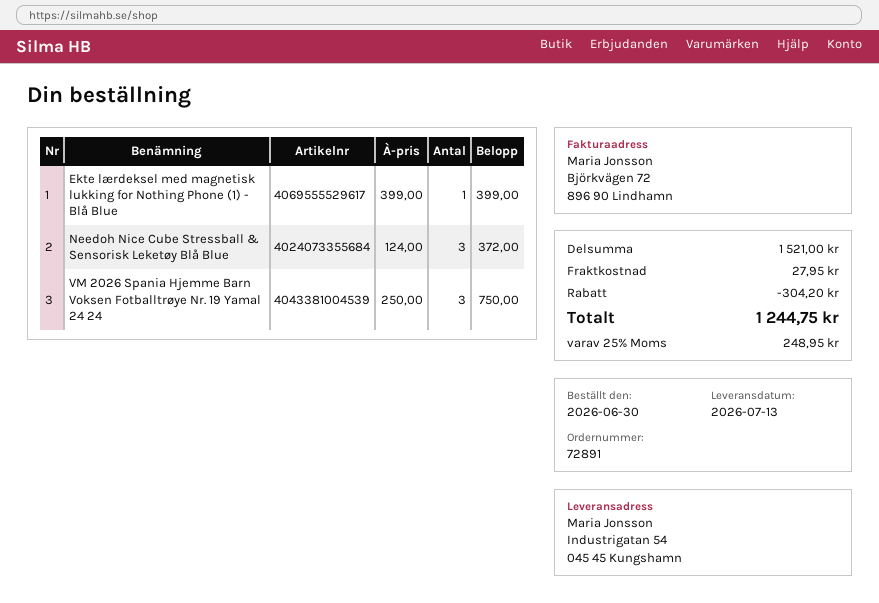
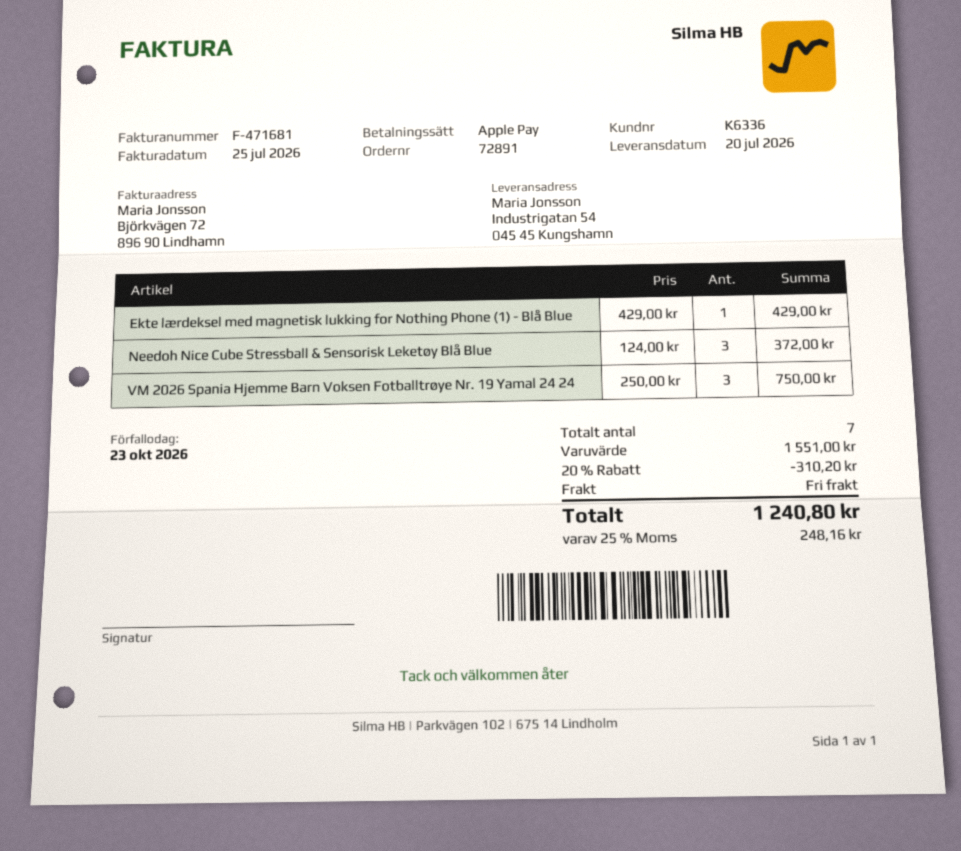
delivery date: 2026-07-13 -> 2026-07-20
Ekte lærdeksel med magnetisk lukking for Nothing Phone (1) - Blå Blue: 1 x 399.00 = 399.00 -> 1 x 429.00 = 429.00
subtotal: 1521.00 -> 1551.00
discount: 304.20 -> 310.20
shipping: 27.95 -> 0.00
tax: 25% = 248.95 -> 25% = 248.16
total: 1244.75 -> 1240.80

